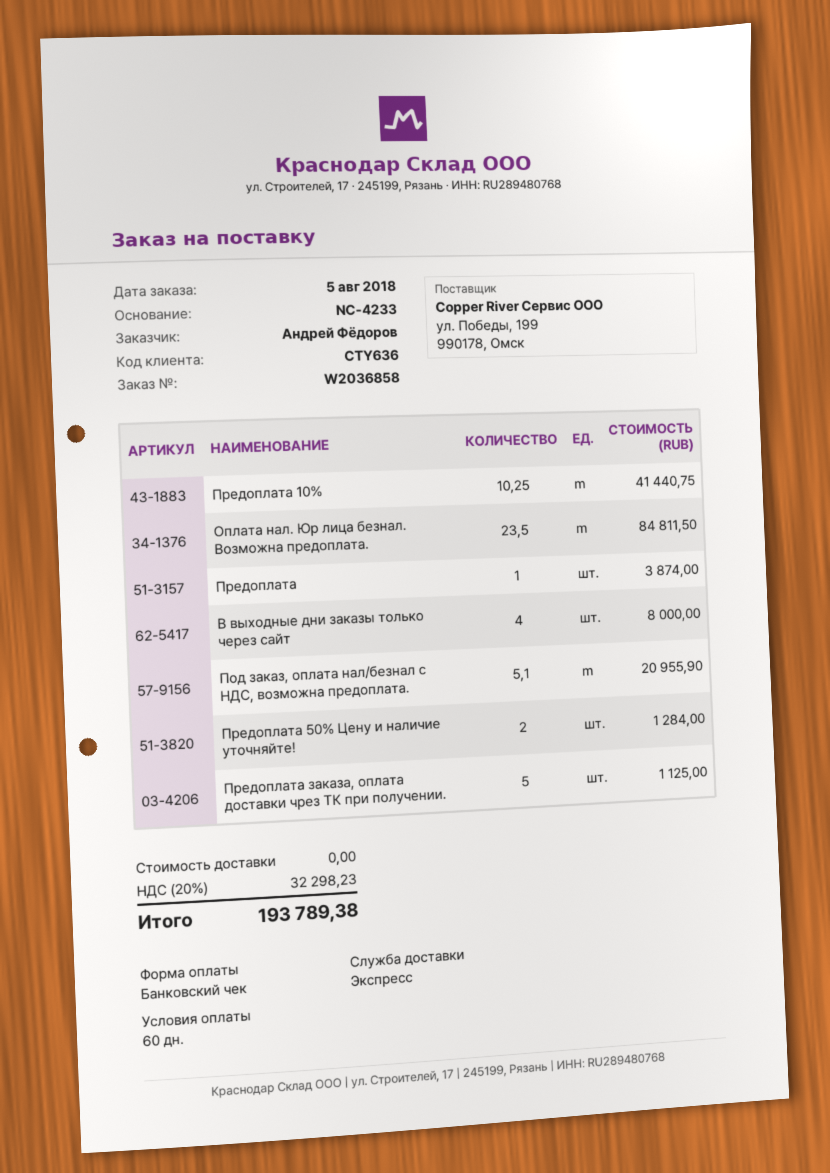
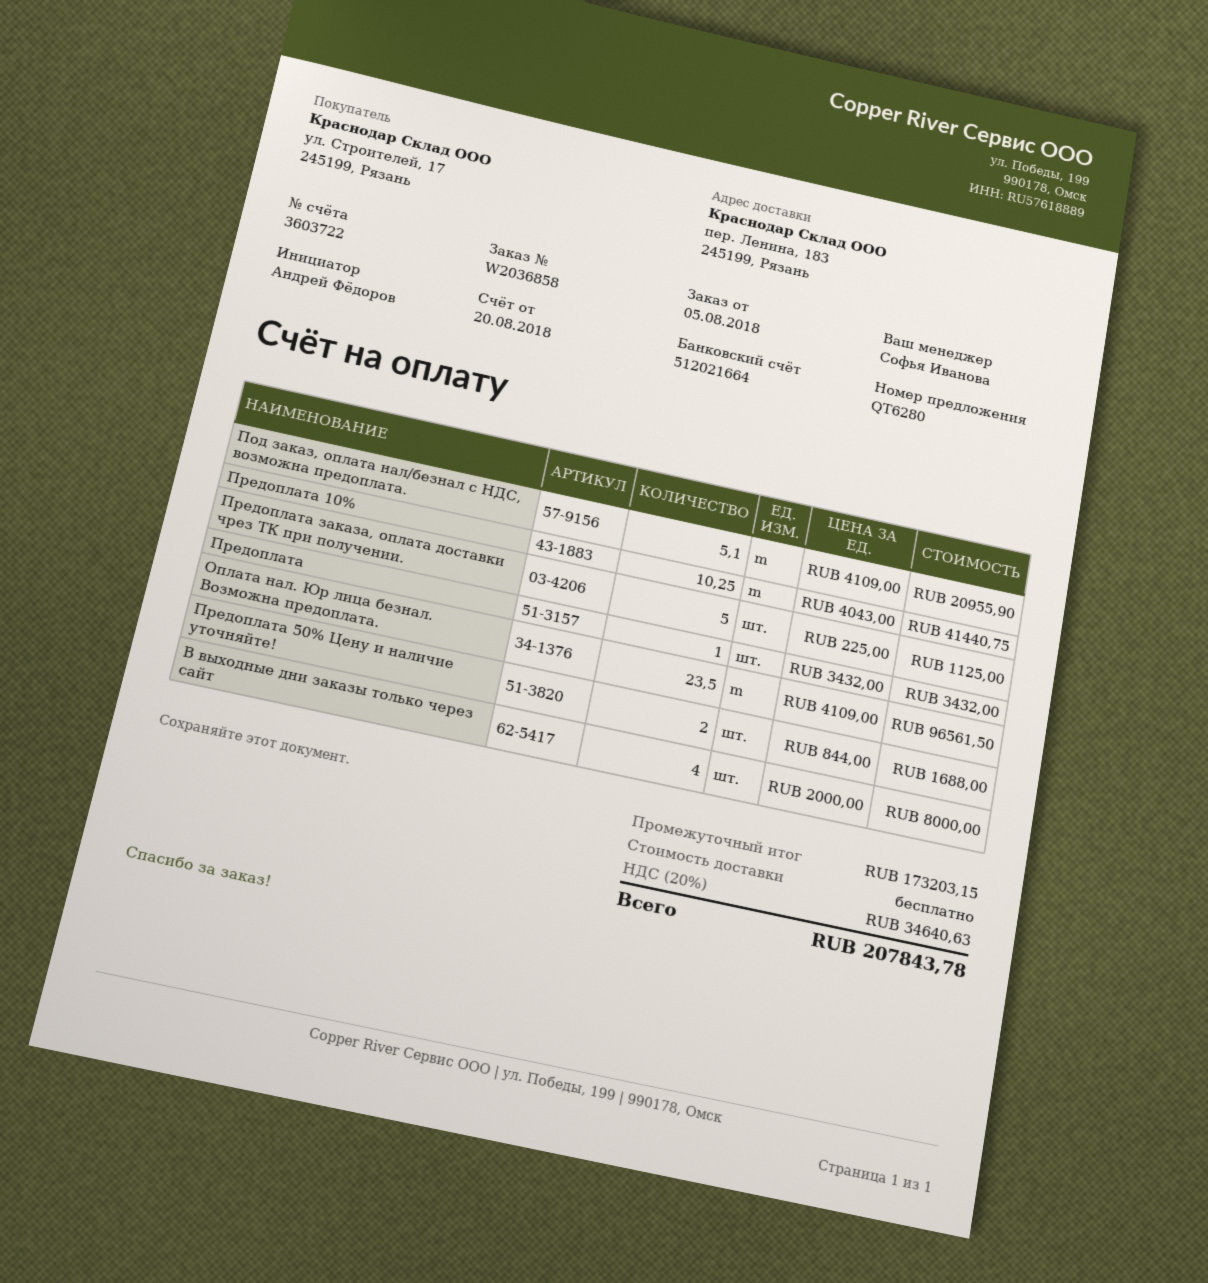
Оплата нал. Юр лица безнал. Возможна предоплата.: 23.5 for 84811.50 -> 23.5 for 96561.50
Предоплата: 1 for 3874.00 -> 1 for 3432.00
Предоплата 50% Цену и наличие уточняйте!: 2 for 1284.00 -> 2 for 1688.00
tax: 20% = 32298.23 -> 20% = 34640.63
total: 193789.38 -> 207843.78

